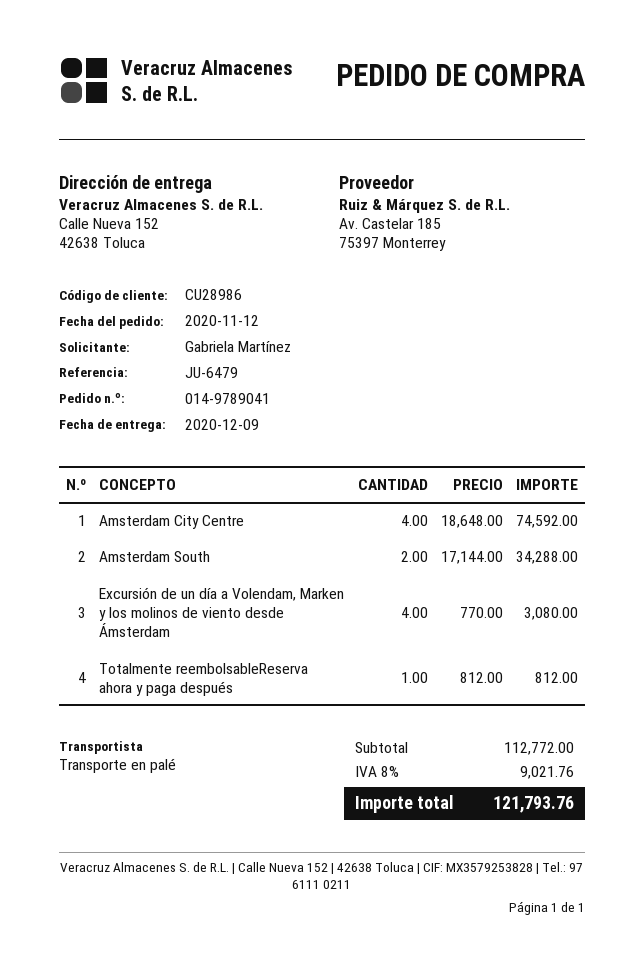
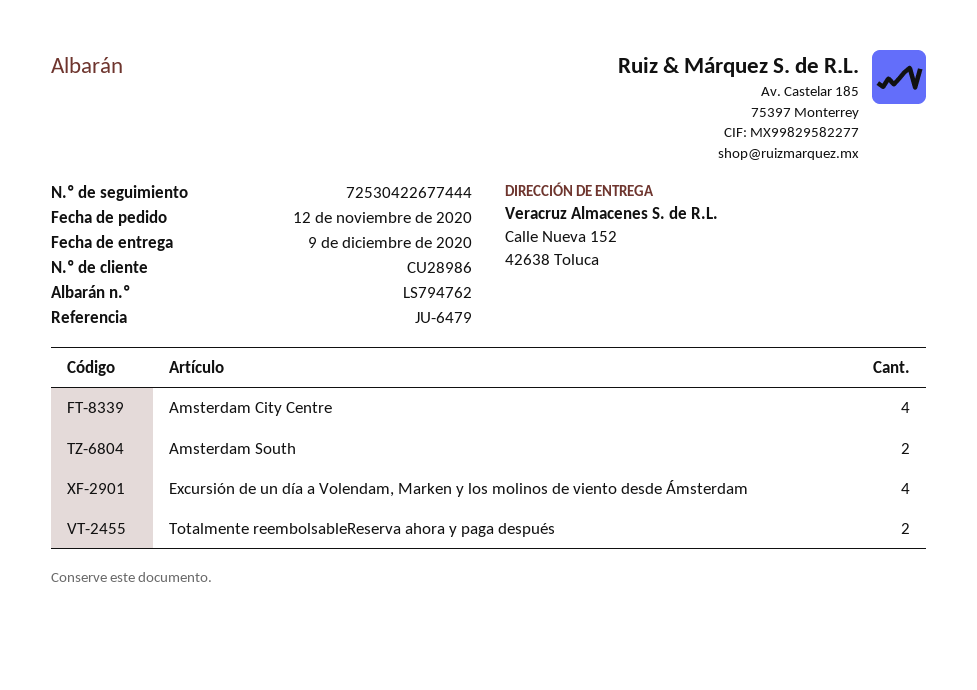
Totalmente reembolsableReserva ahora y paga después: 1 -> 2

